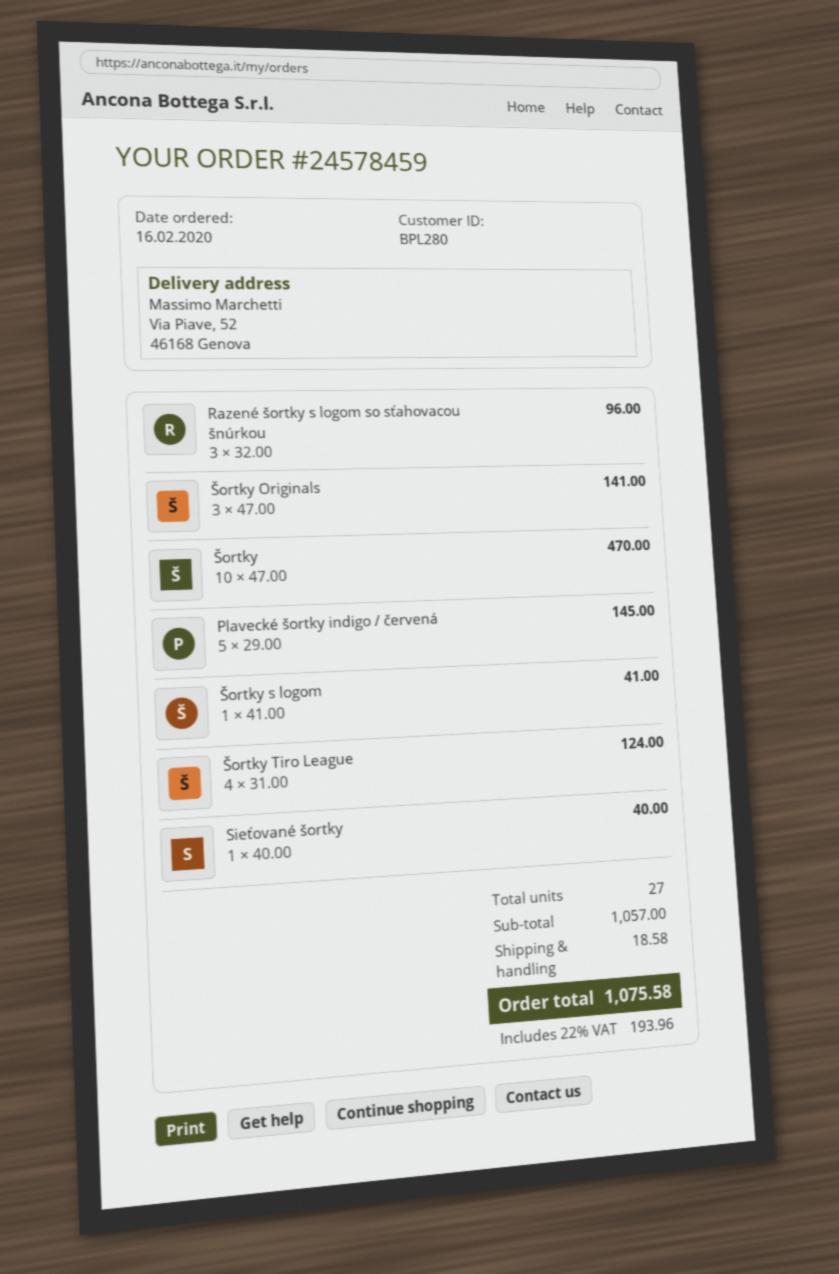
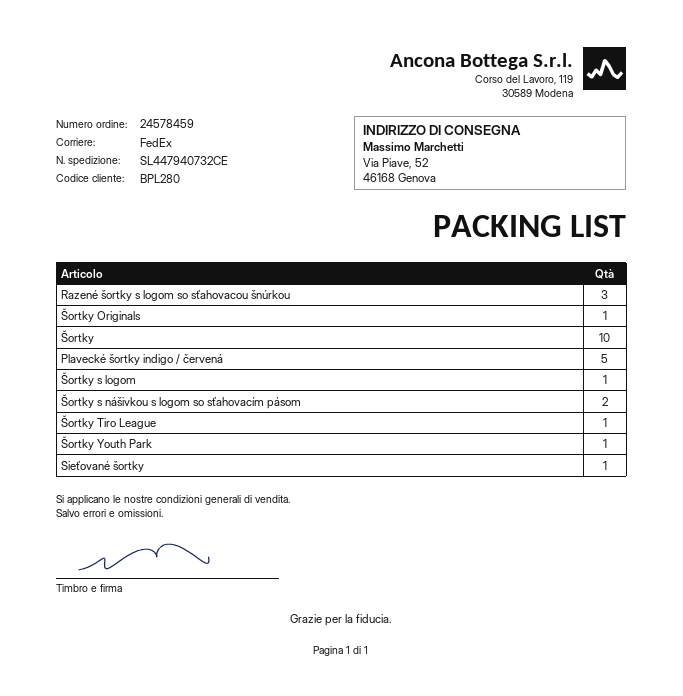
Šortky Originals: 3 -> 1
Šortky Tiro League: 4 -> 1
Šortky s nášivkou s logom so sťahovacím pásom: none -> 2
Šortky Youth Park: none -> 1

